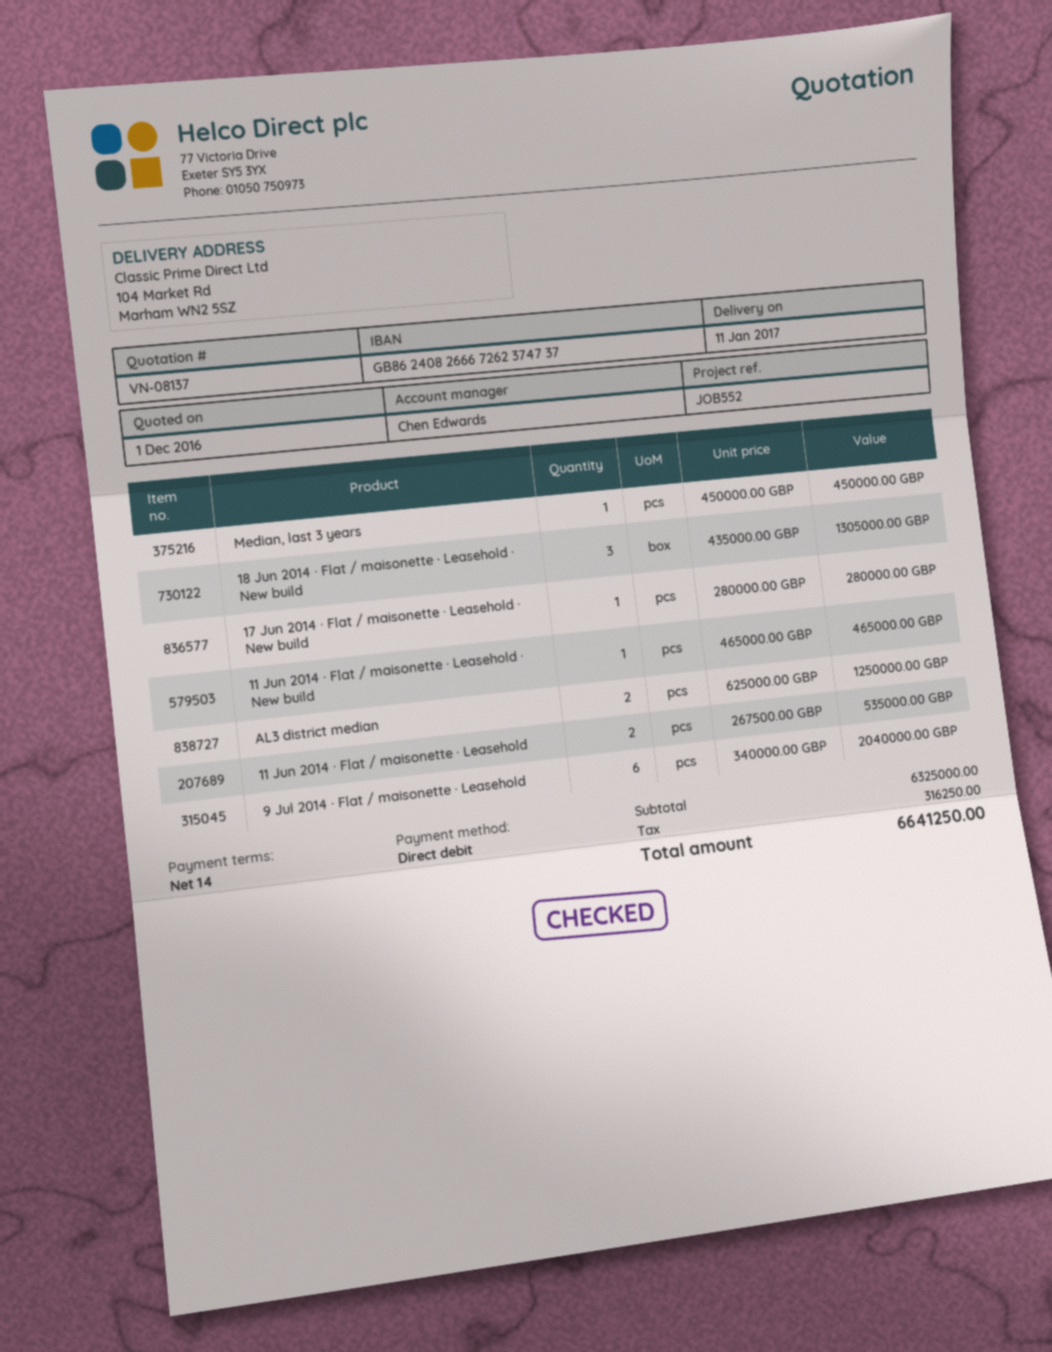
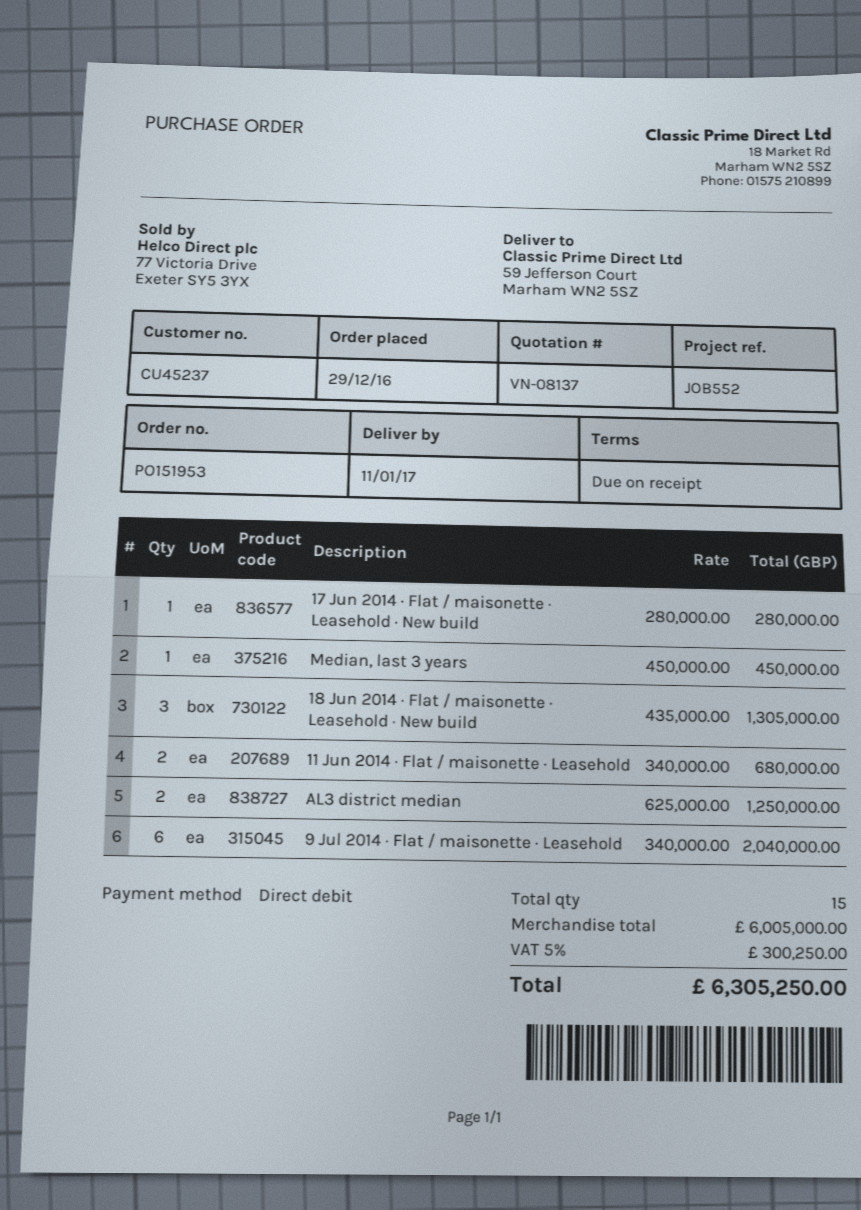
payment terms: 14 days -> on receipt
ship to: 104 Market Rd, Marham WN2 5SZ -> 59 Jefferson Court, Marham WN2 5SZ
11 Jun 2014 · Flat / maisonette · Leasehold · New build: 1 x 465000.00 = 465000.00 -> none
11 Jun 2014 · Flat / maisonette · Leasehold: 2 x 267500.00 = 535000.00 -> 2 x 340000.00 = 680000.00
subtotal: 6325000.00 -> 6005000.00
tax: 316250.00 -> 300250.00
total: 6641250.00 -> 6305250.00

